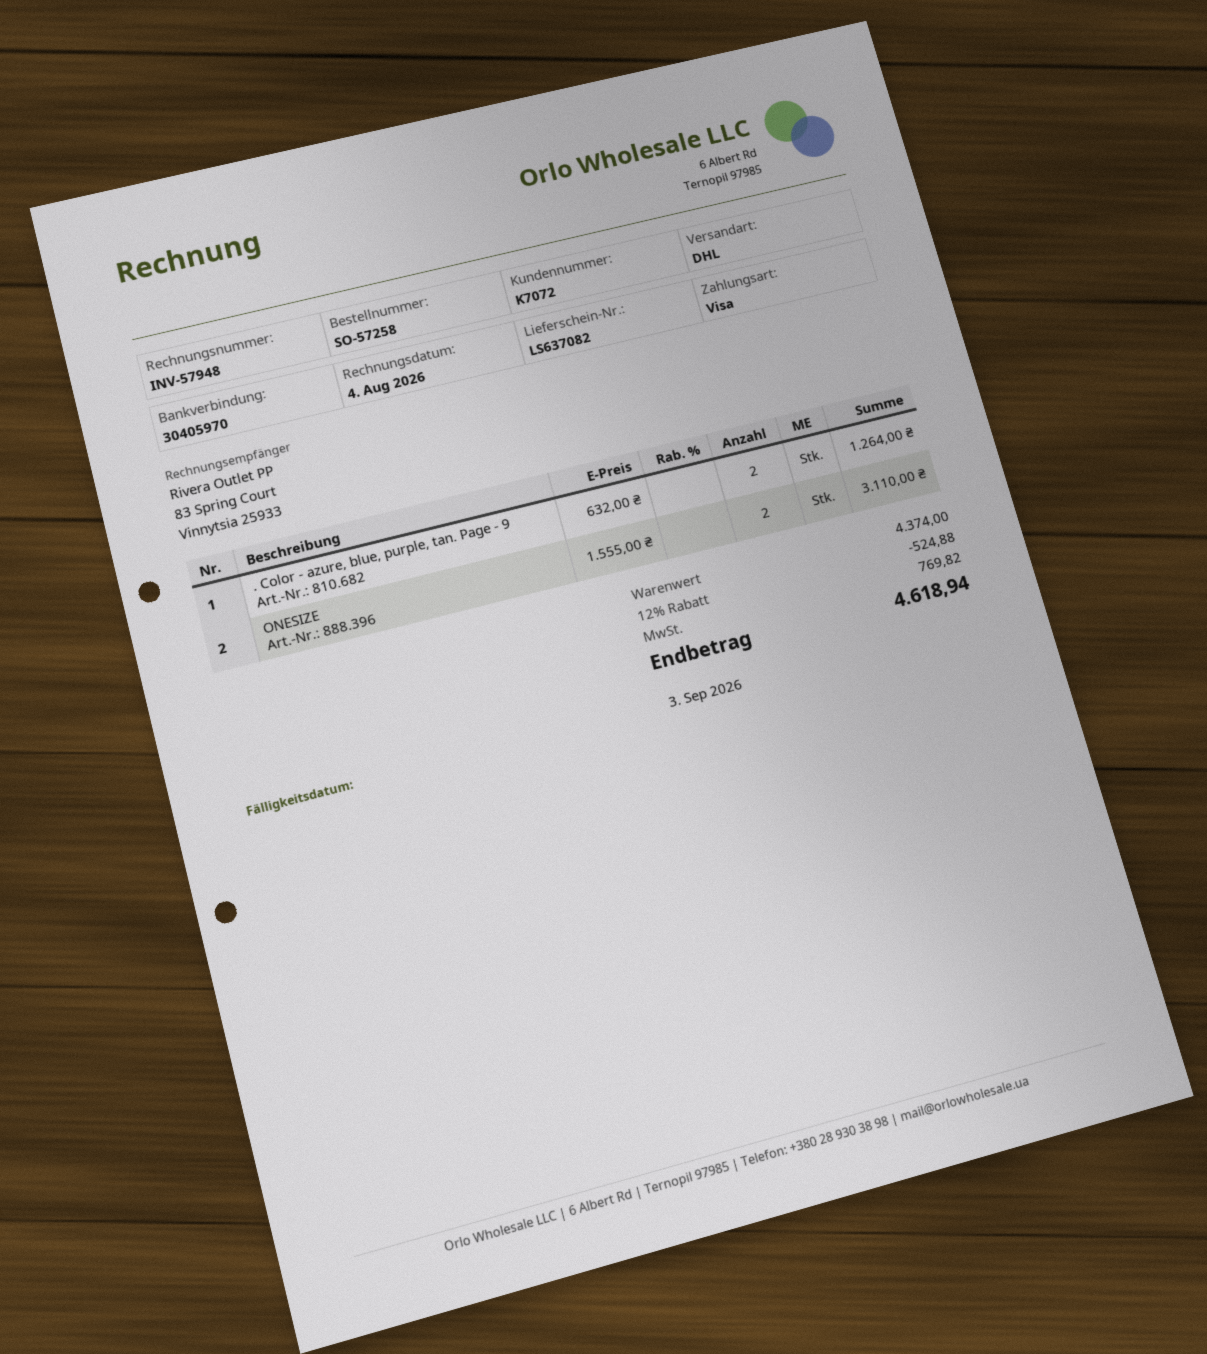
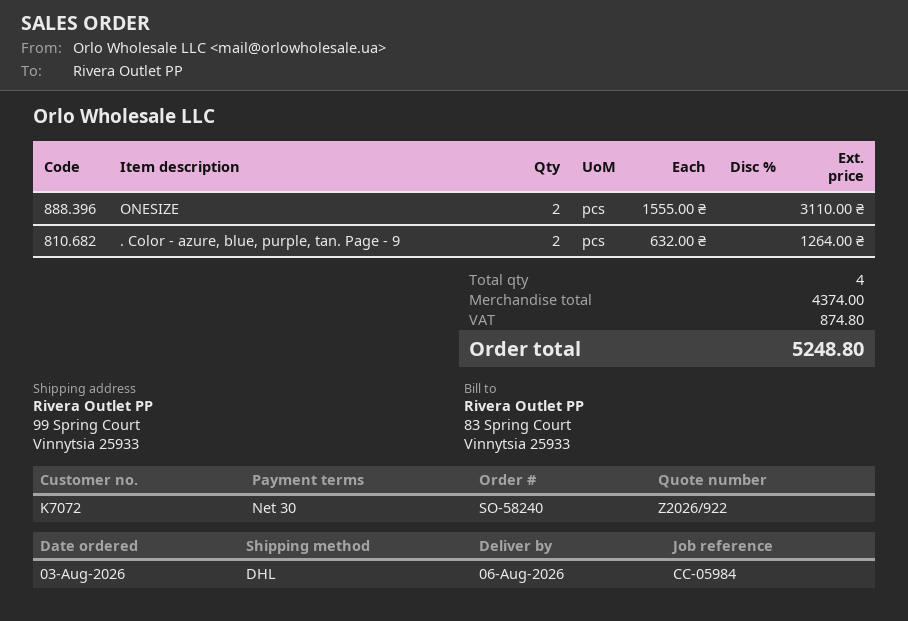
order number: SO-57258 -> SO-58240
discount: 12% = 524.88 -> none
tax: 769.82 -> 874.80
total: 4618.94 -> 5248.80

